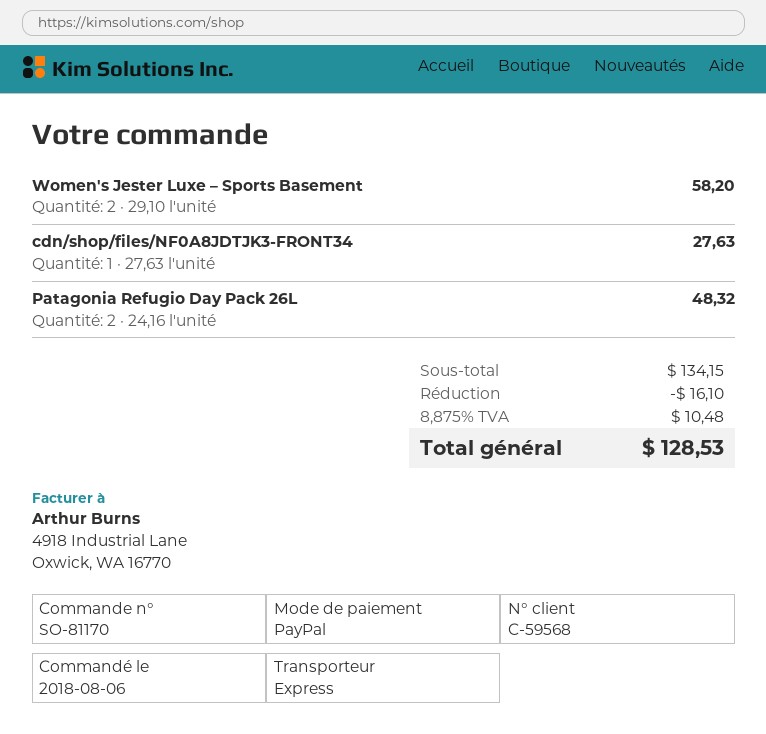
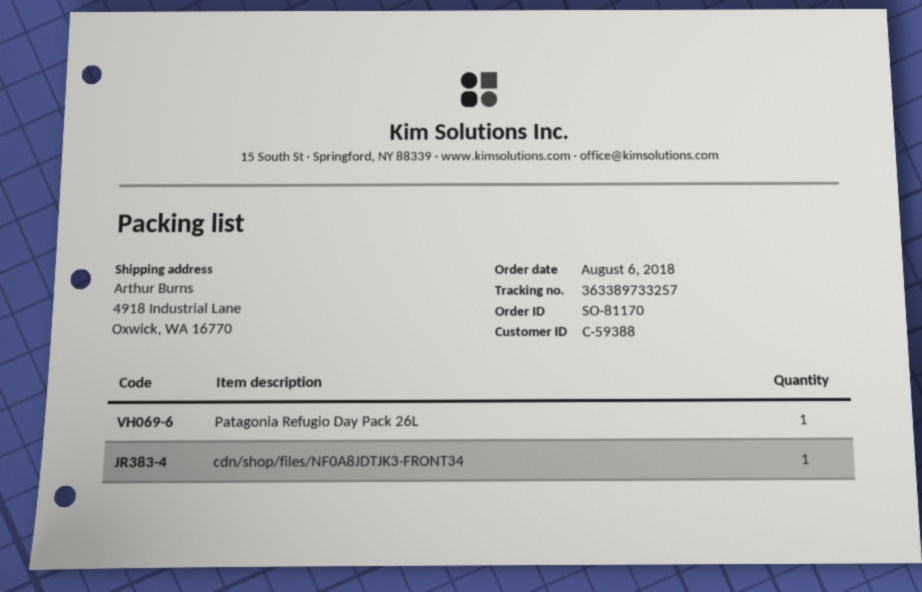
customer number: C-59568 -> C-59388
Women's Jester Luxe – Sports Basement: 2 -> none
Patagonia Refugio Day Pack 26L: 2 -> 1

